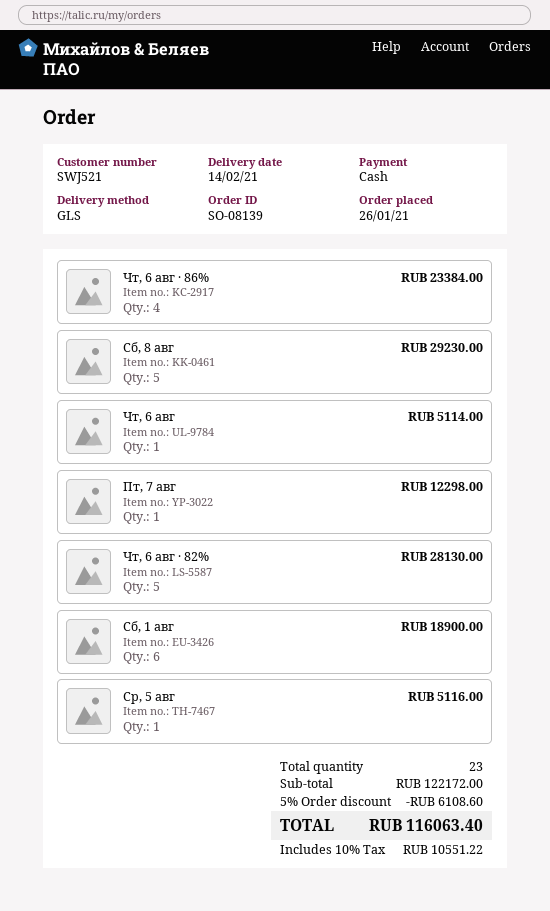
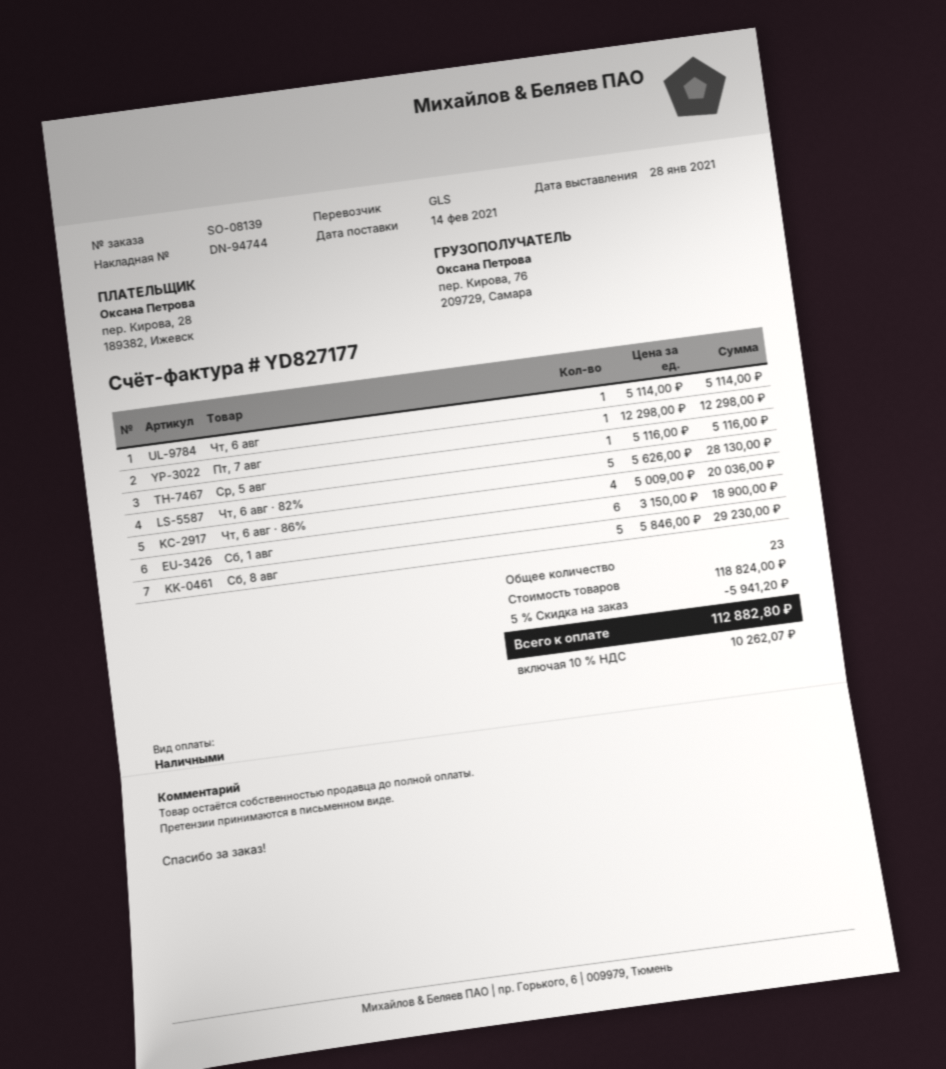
Чт, 6 авг · 86%: 4 for 23384.00 -> 4 for 20036.00
subtotal: 122172.00 -> 118824.00
discount: 5% = 6108.60 -> 5% = 5941.20
tax: 10% = 10551.22 -> 10% = 10262.07
total: 116063.40 -> 112882.80

